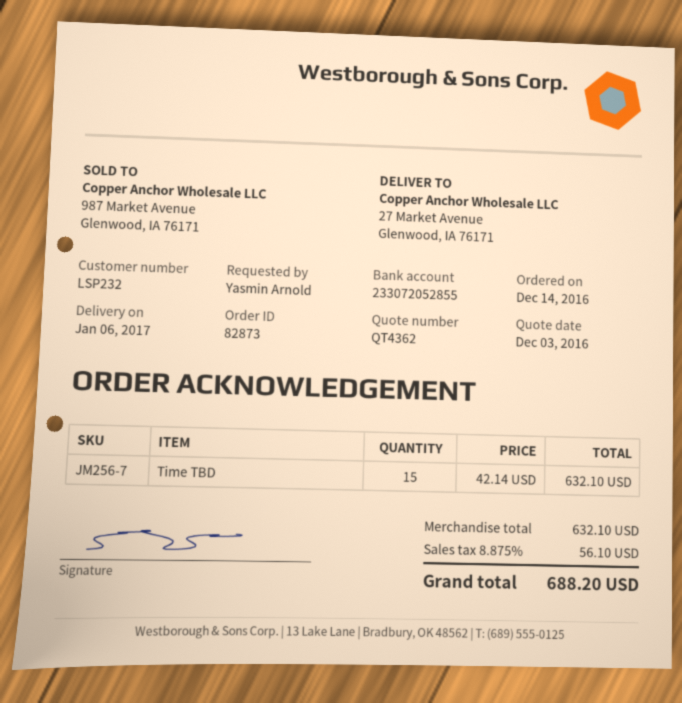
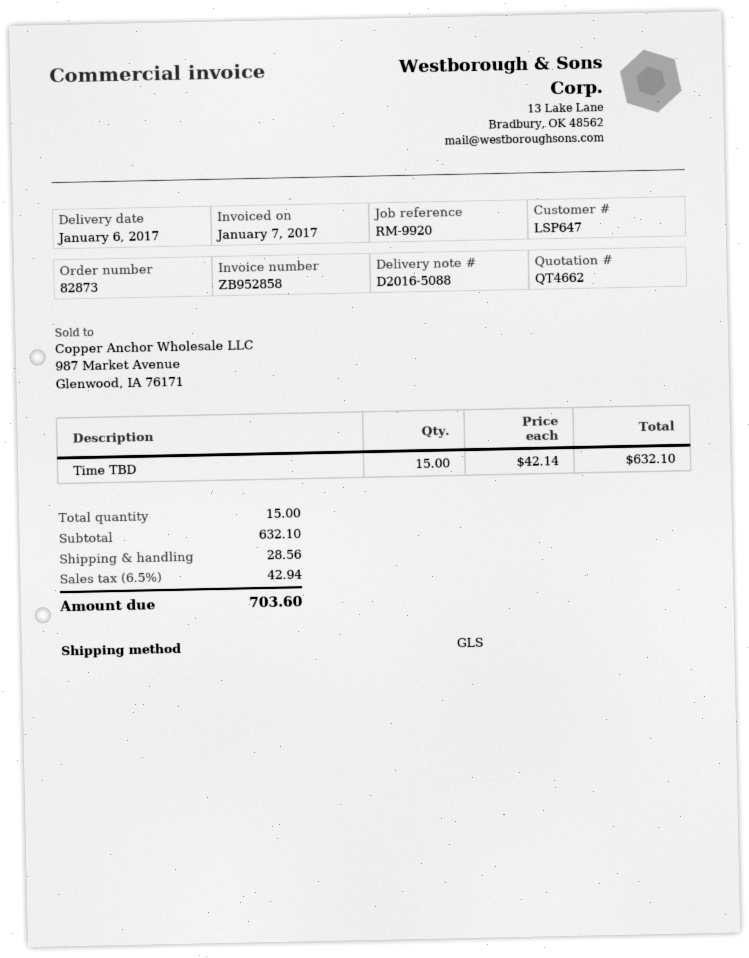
quote number: QT4362 -> QT4662
customer number: LSP232 -> LSP647
shipping: none -> 28.56
tax: 8.875% = 56.10 -> 6.5% = 42.94
total: 688.20 -> 703.60

